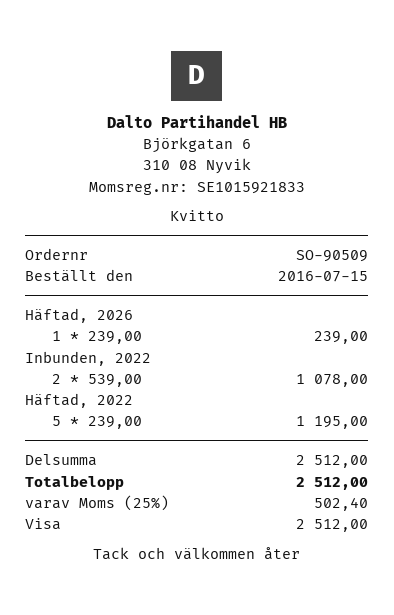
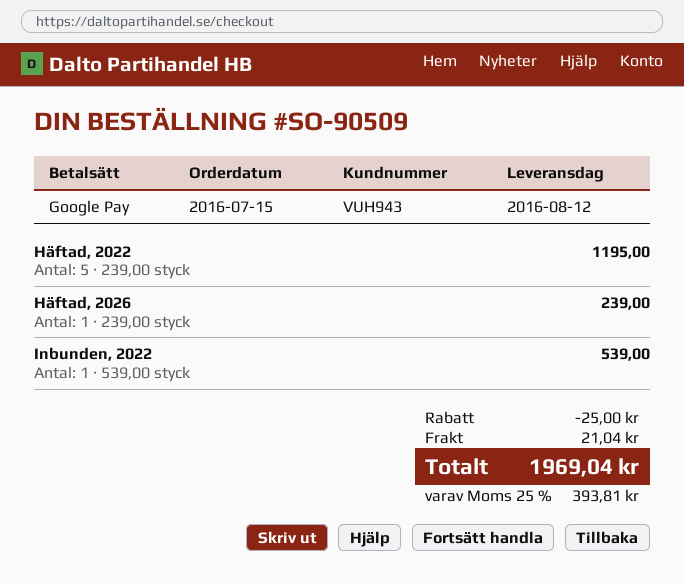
payment method: Visa -> Google Pay
Inbunden, 2022: 2 x 539.00 = 1078.00 -> 1 x 539.00 = 539.00
discount: none -> 25.00
shipping: none -> 21.04
tax: 25% = 502.40 -> 25% = 393.81
total: 2512.00 -> 1969.04

